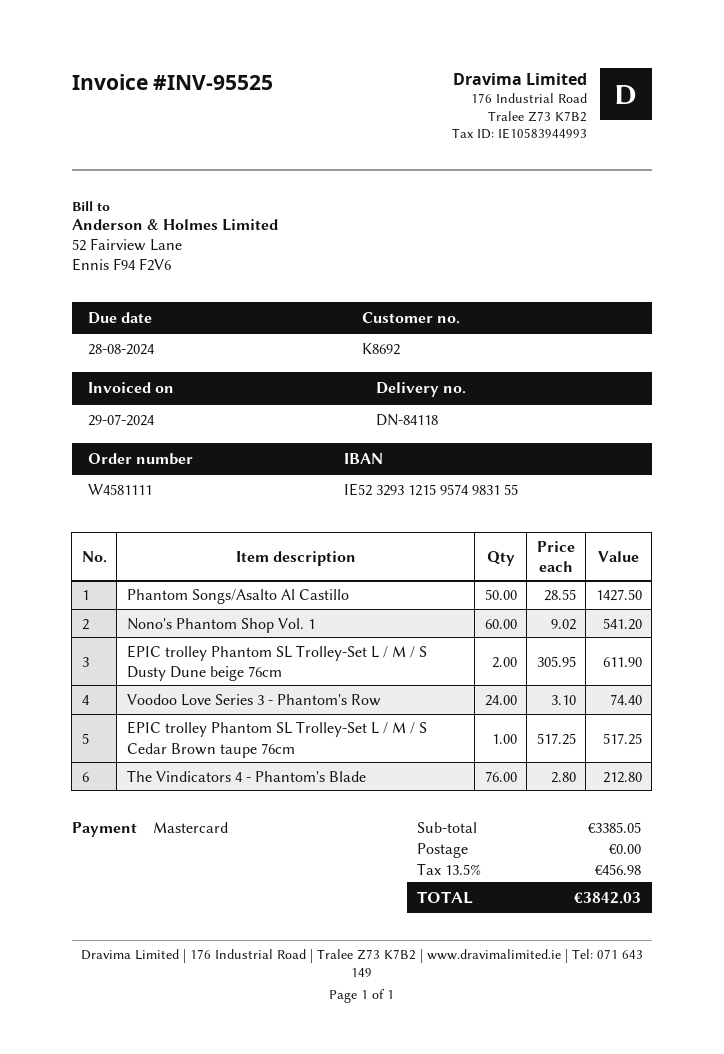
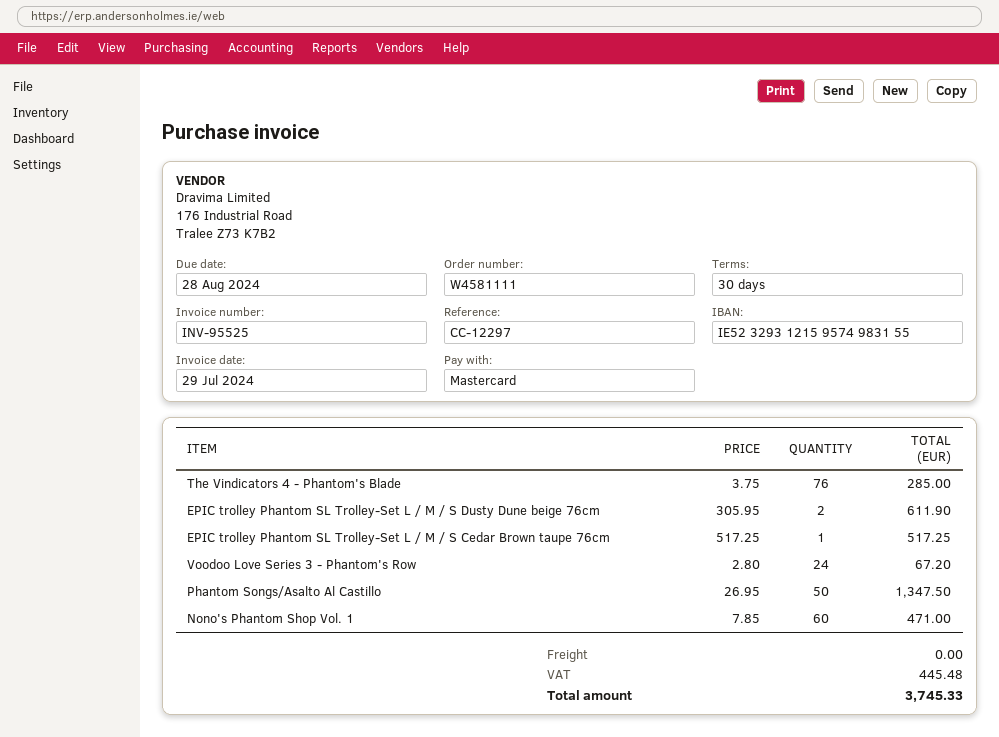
Phantom Songs/Asalto Al Castillo: 50 x 28.55 = 1427.50 -> 50 x 26.95 = 1347.50
Nono's Phantom Shop Vol. 1: 60 x 9.02 = 541.20 -> 60 x 7.85 = 471.00
Voodoo Love Series 3 - Phantom's Row: 24 x 3.10 = 74.40 -> 24 x 2.80 = 67.20
The Vindicators 4 - Phantom's Blade: 76 x 2.80 = 212.80 -> 76 x 3.75 = 285.00
tax: 456.98 -> 445.48
total: 3842.03 -> 3745.33

